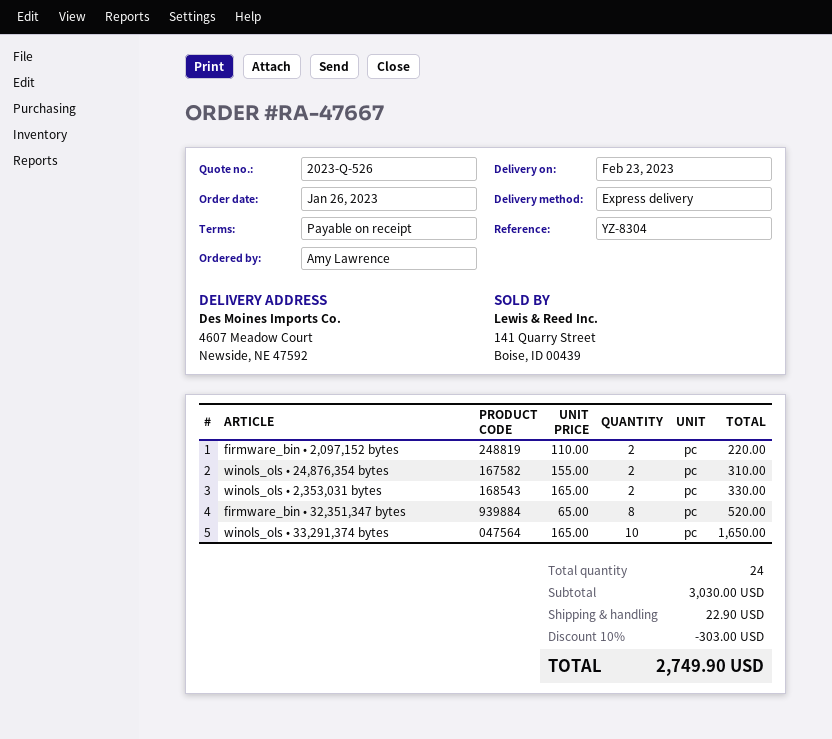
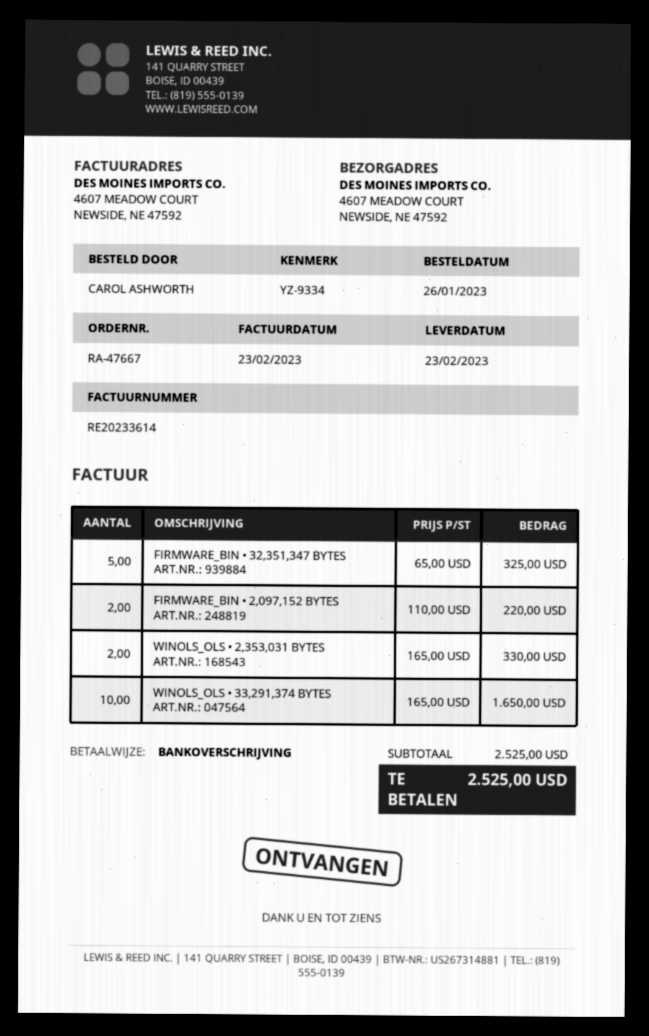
reference: YZ-8304 -> YZ-9334
ordered by: Amy Lawrence -> CAROL ASHWORTH
winols_ols • 24,876,354 bytes: 2 x 155.00 = 310.00 -> none
firmware_bin • 32,351,347 bytes: 8 x 65.00 = 520.00 -> 5 x 65.00 = 325.00
subtotal: 3030.00 -> 2525.00
discount: 10% = 303.00 -> none
shipping: 22.90 -> none
total: 2749.90 -> 2525.00

